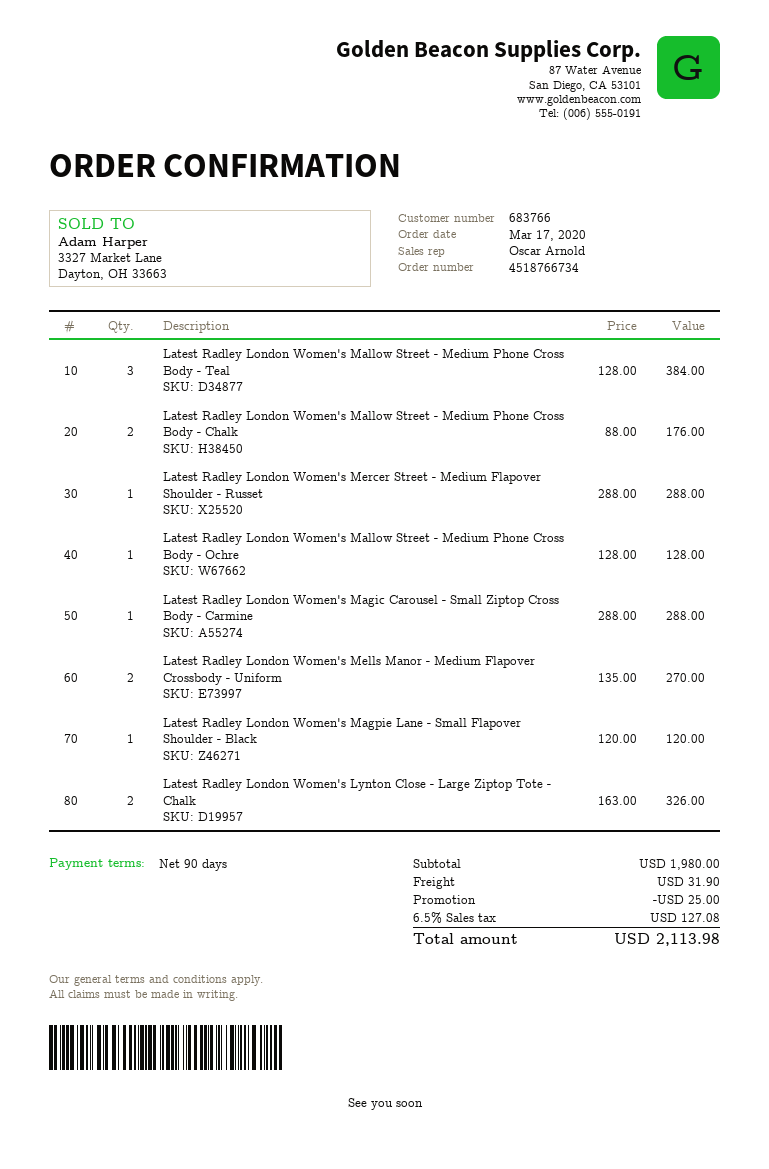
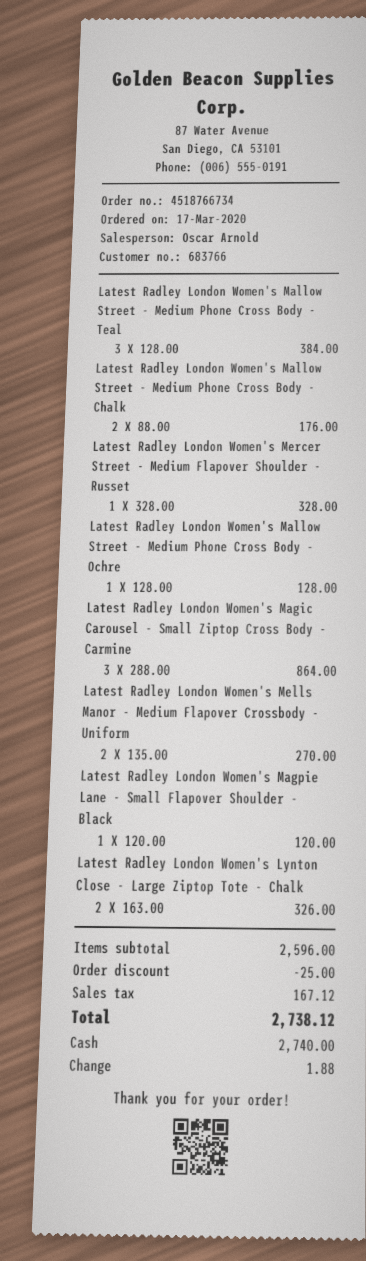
Latest Radley London Women's Mercer Street - Medium Flapover Shoulder - Russet: 1 x 288.00 = 288.00 -> 1 x 328.00 = 328.00
Latest Radley London Women's Magic Carousel - Small Ziptop Cross Body - Carmine: 1 x 288.00 = 288.00 -> 3 x 288.00 = 864.00
subtotal: 1980.00 -> 2596.00
shipping: 31.90 -> none
tax: 127.08 -> 167.12
total: 2113.98 -> 2738.12

